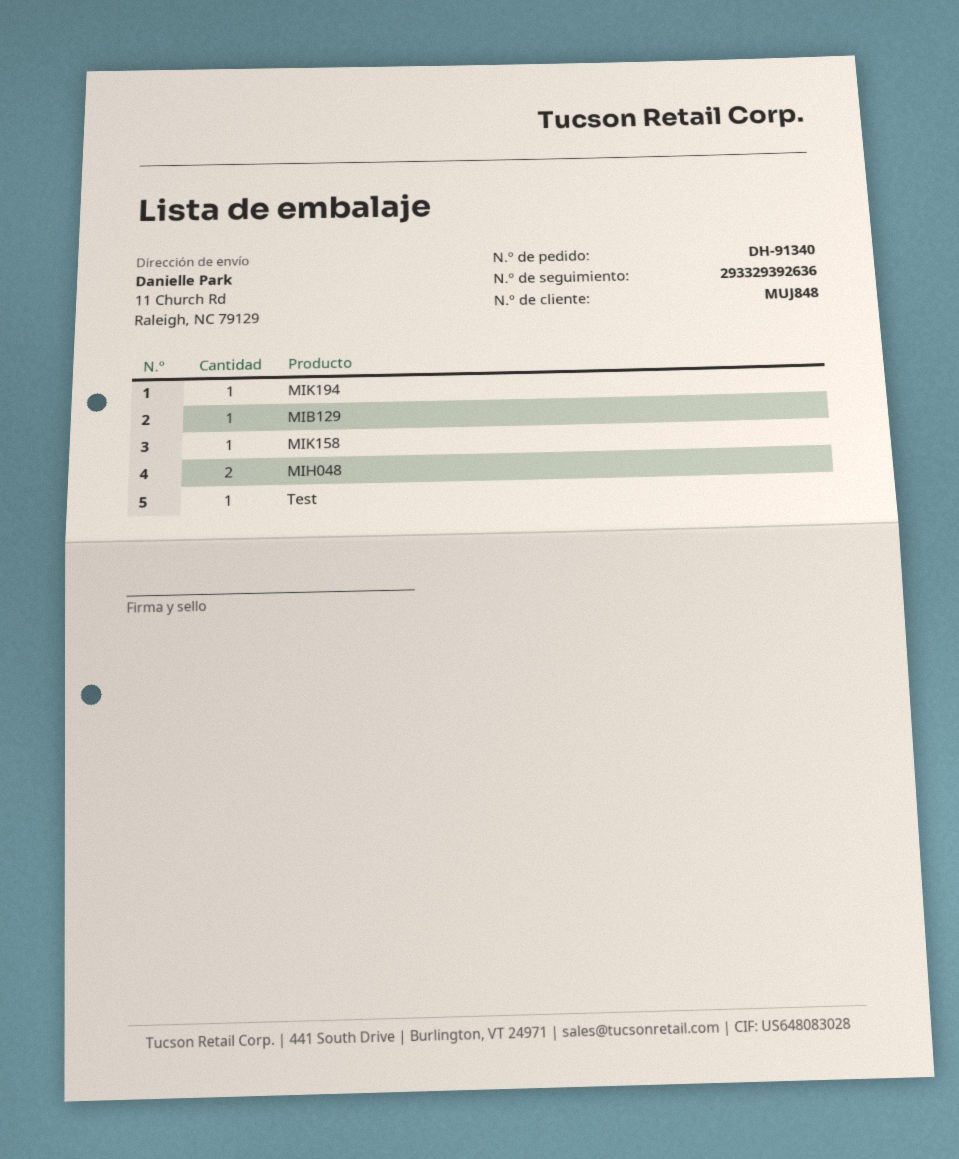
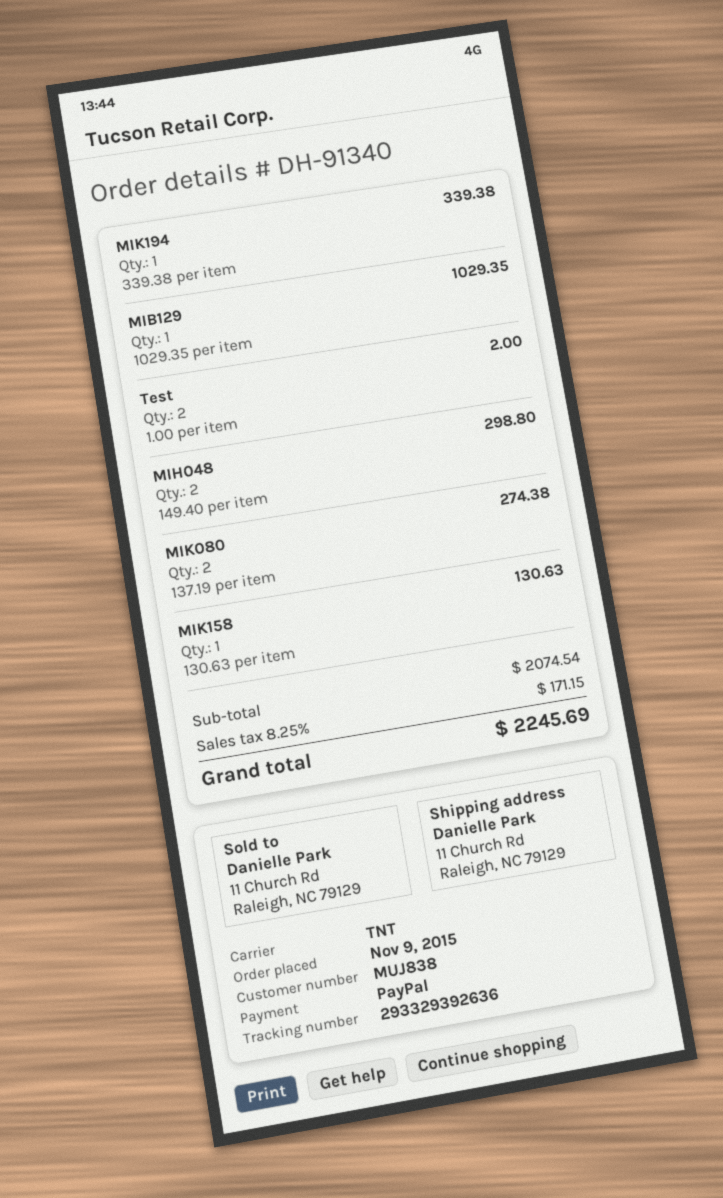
customer number: MUJ848 -> MUJ838
Test: 1 -> 2
MIK080: none -> 2

